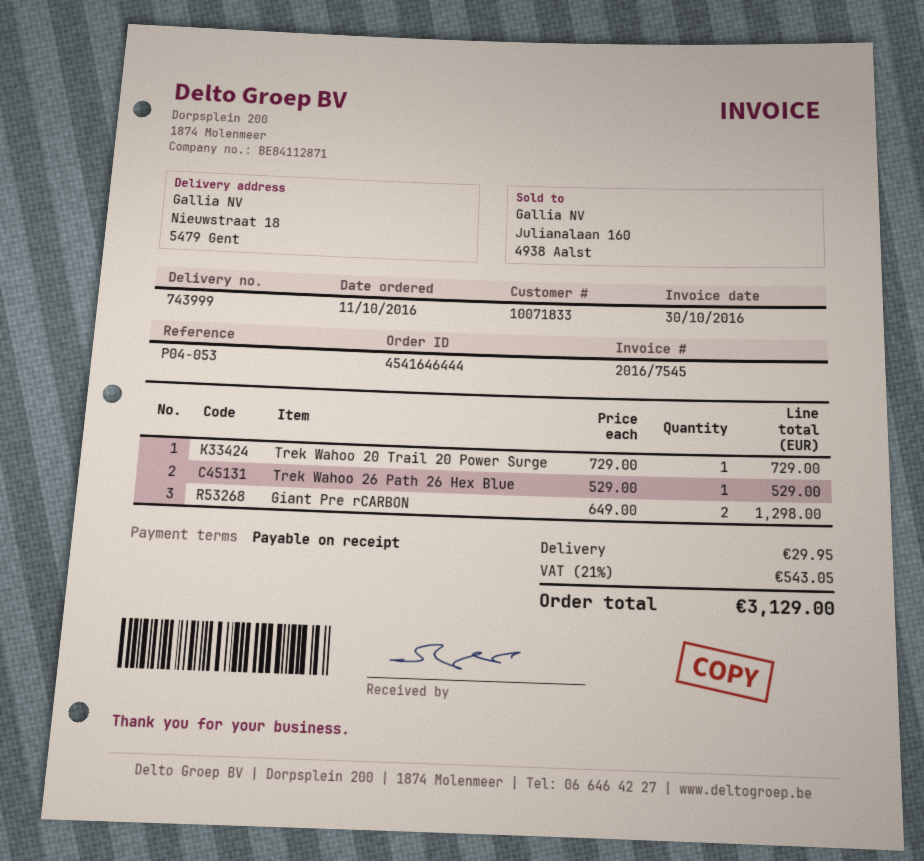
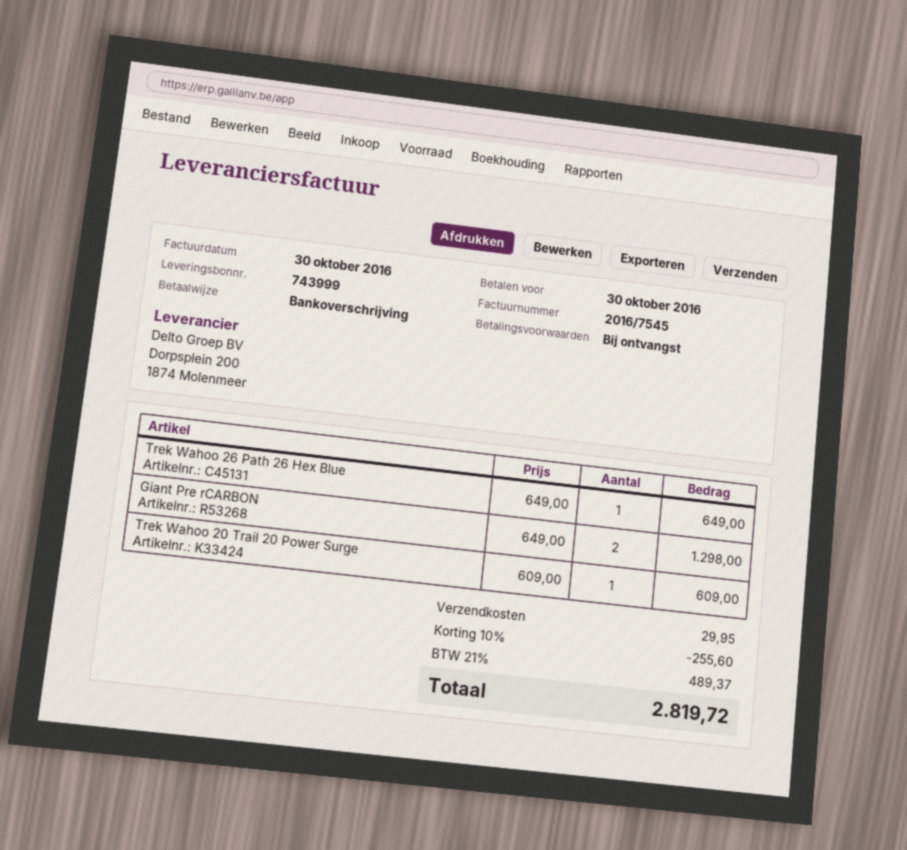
Trek Wahoo 20 Trail 20 Power Surge: 1 x 729.00 = 729.00 -> 1 x 609.00 = 609.00
Trek Wahoo 26 Path 26 Hex Blue: 1 x 529.00 = 529.00 -> 1 x 649.00 = 649.00
discount: none -> 10% = 255.60
tax: 21% = 543.05 -> 21% = 489.37
total: 3129.00 -> 2819.72

